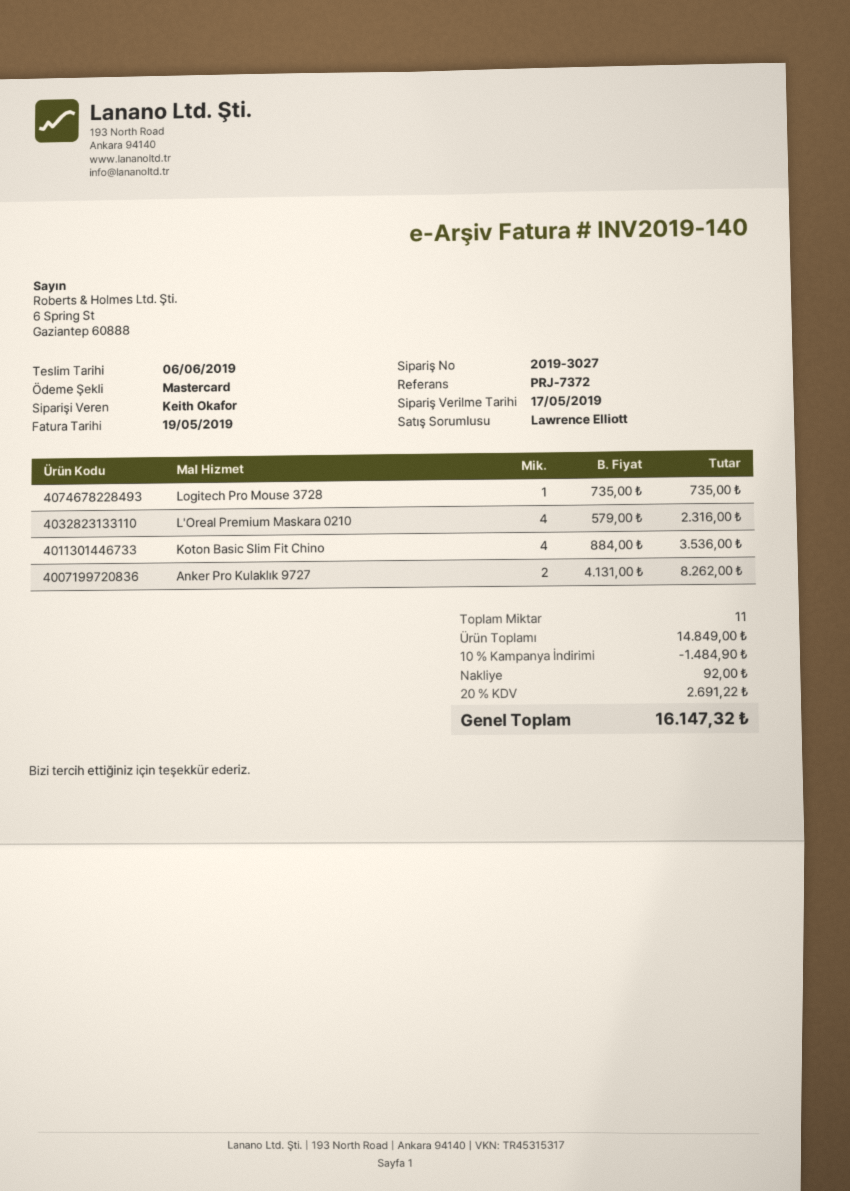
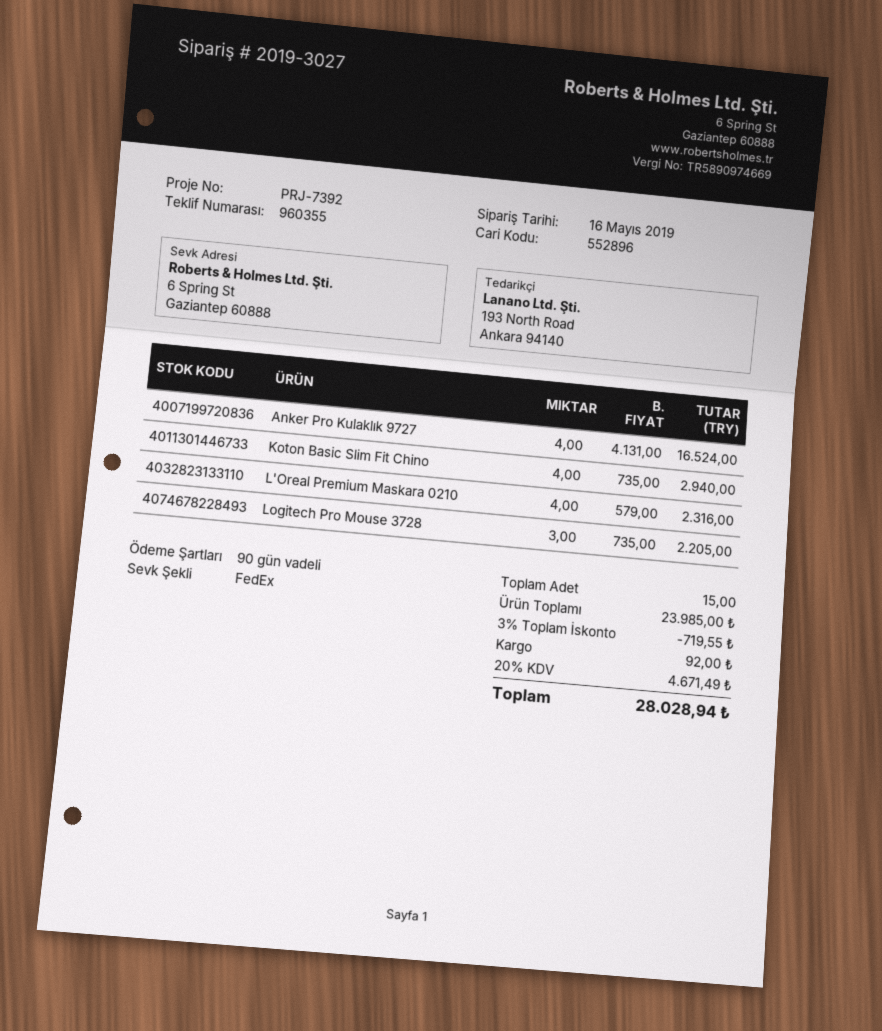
order date: 2019-05-17 -> 2019-05-16
reference: PRJ-7372 -> PRJ-7392
Logitech Pro Mouse 3728: 1 x 735.00 = 735.00 -> 3 x 735.00 = 2205.00
Koton Basic Slim Fit Chino: 4 x 884.00 = 3536.00 -> 4 x 735.00 = 2940.00
Anker Pro Kulaklık 9727: 2 x 4131.00 = 8262.00 -> 4 x 4131.00 = 16524.00
total quantity: 11 -> 15
subtotal: 14849.00 -> 23985.00
discount: 10% = 1484.90 -> 3% = 719.55
tax: 20% = 2691.22 -> 20% = 4671.49
total: 16147.32 -> 28028.94

